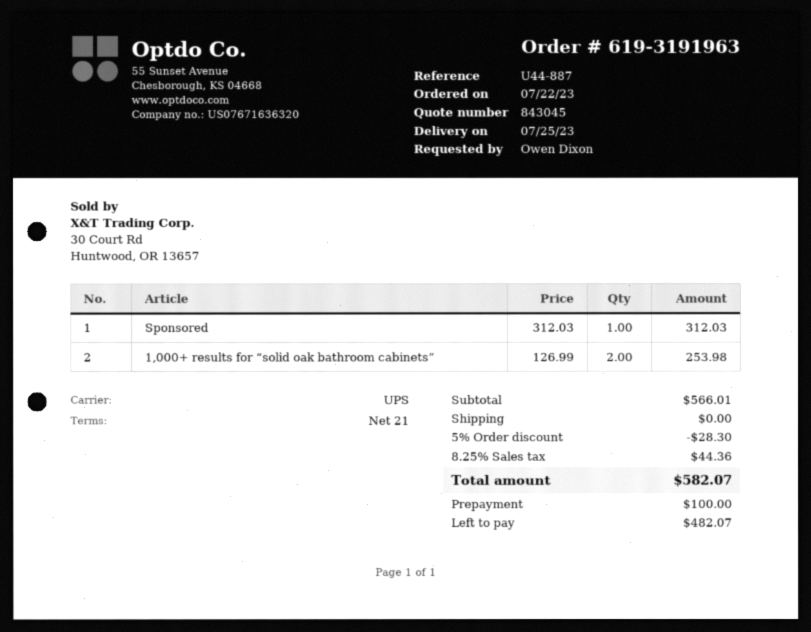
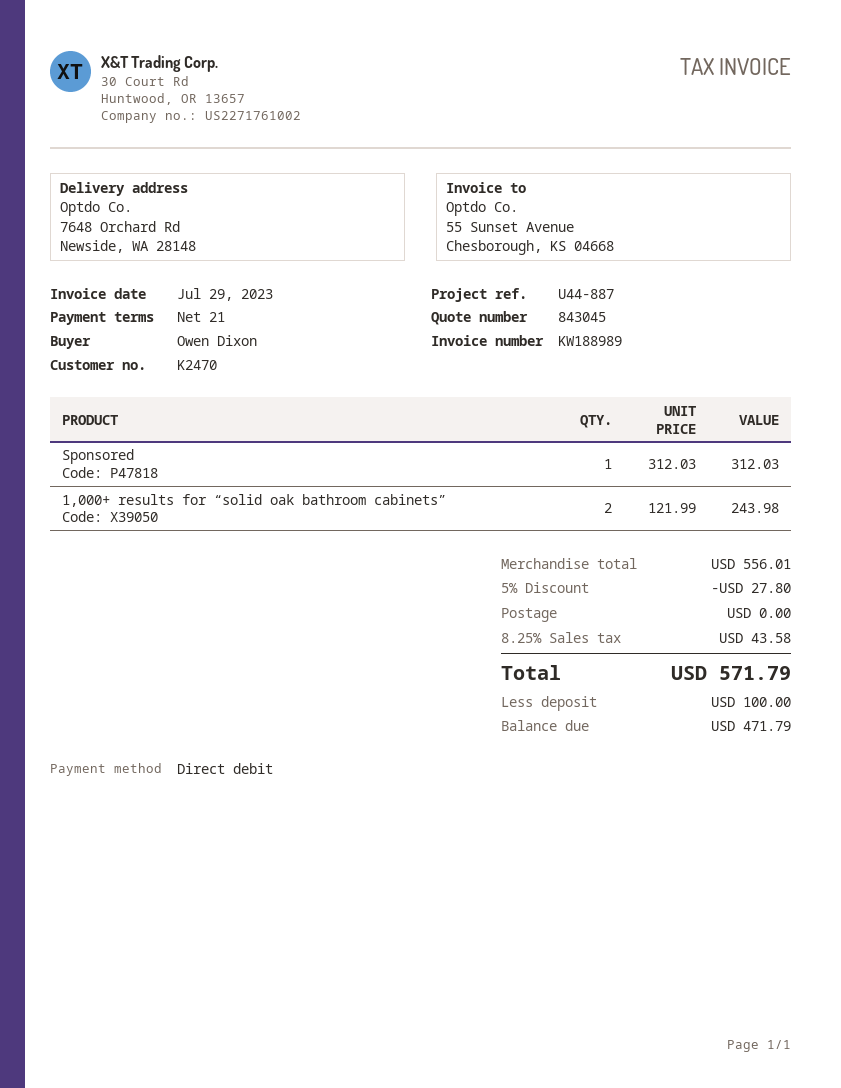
1,000+ results for “solid oak bathroom cabinets”: 2 x 126.99 = 253.98 -> 2 x 121.99 = 243.98
subtotal: 566.01 -> 556.01
discount: 5% = 28.30 -> 5% = 27.80
tax: 8.25% = 44.36 -> 8.25% = 43.58
total: 582.07 -> 571.79
balance: 482.07 -> 471.79

